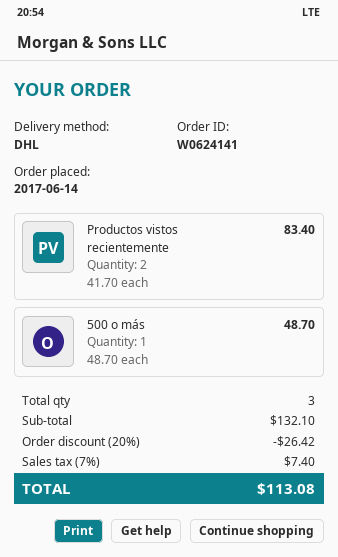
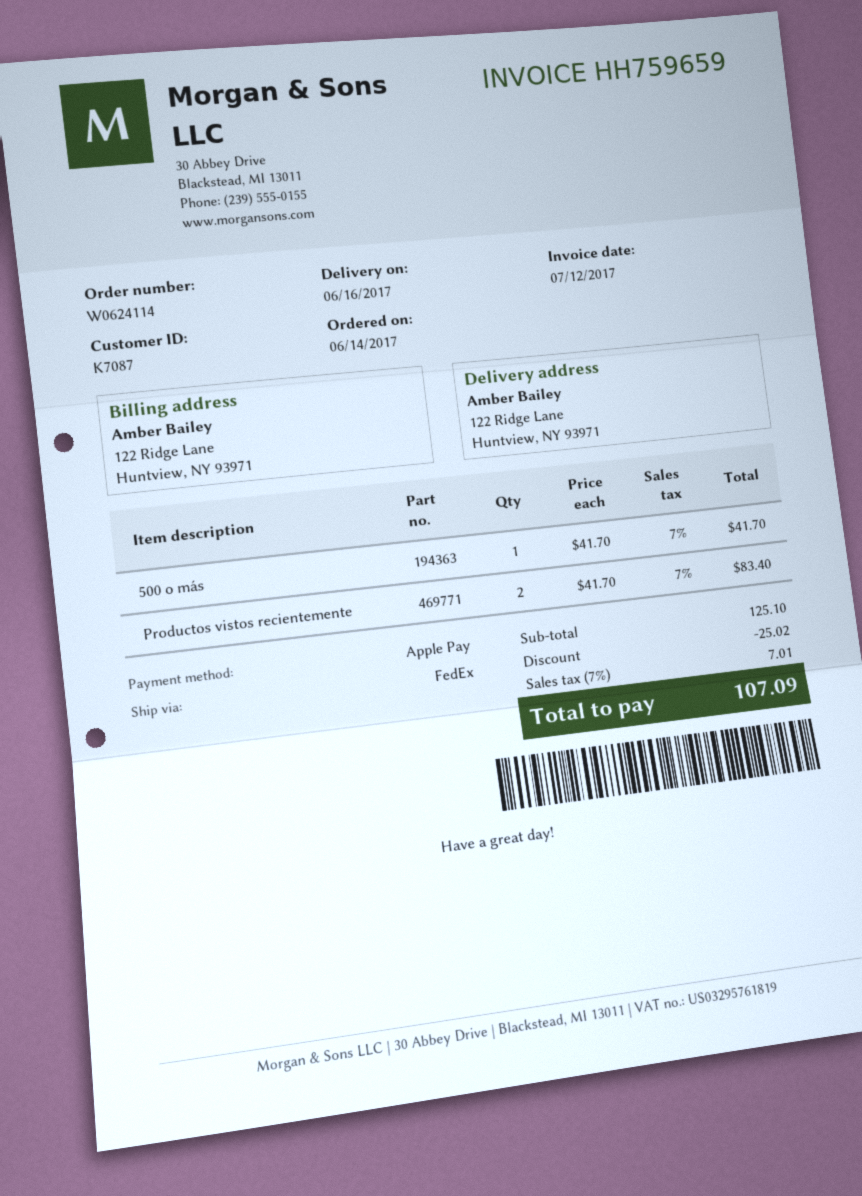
order number: W0624141 -> W0624114
shipping method: DHL -> FedEx
500 o más: 1 x 48.70 = 48.70 -> 1 x 41.70 = 41.70
subtotal: 132.10 -> 125.10
discount: 26.42 -> 25.02
tax: 7% = 7.40 -> 7% = 7.01
total: 113.08 -> 107.09

